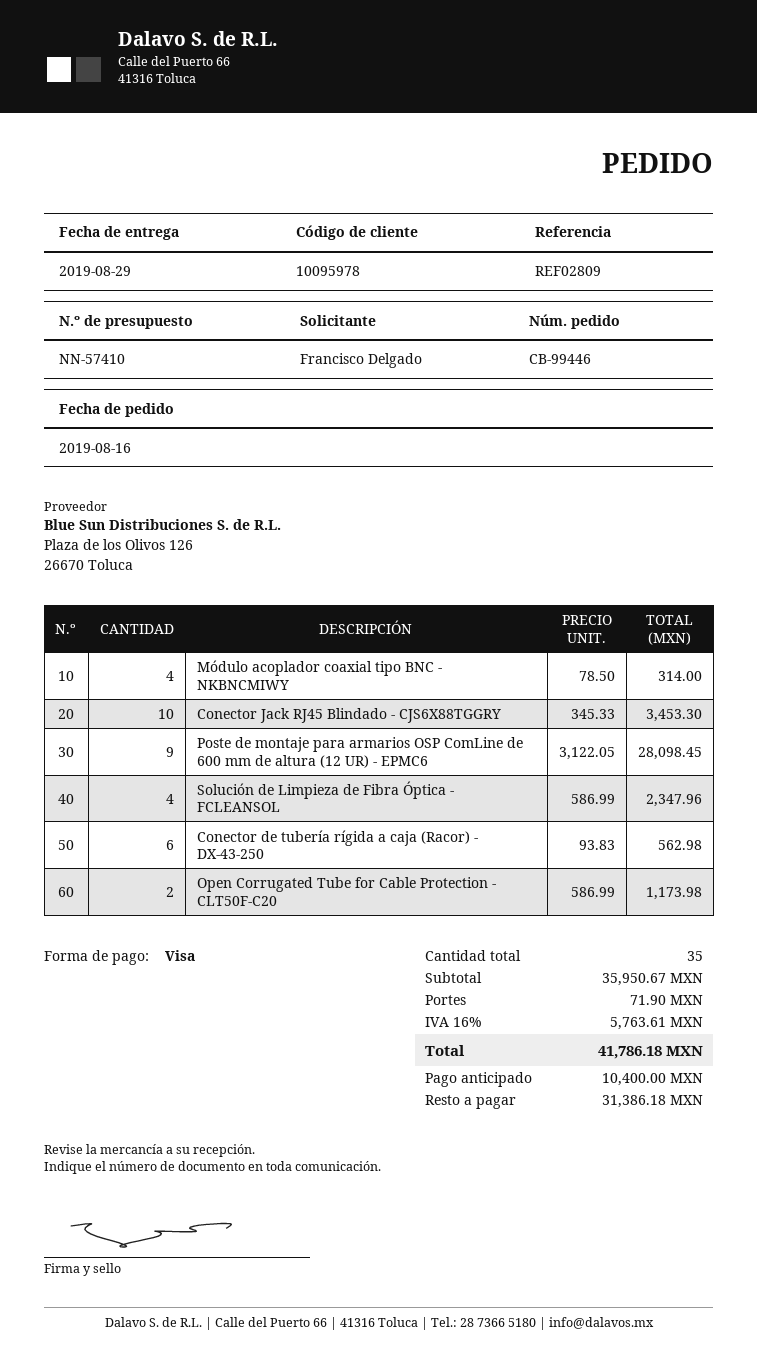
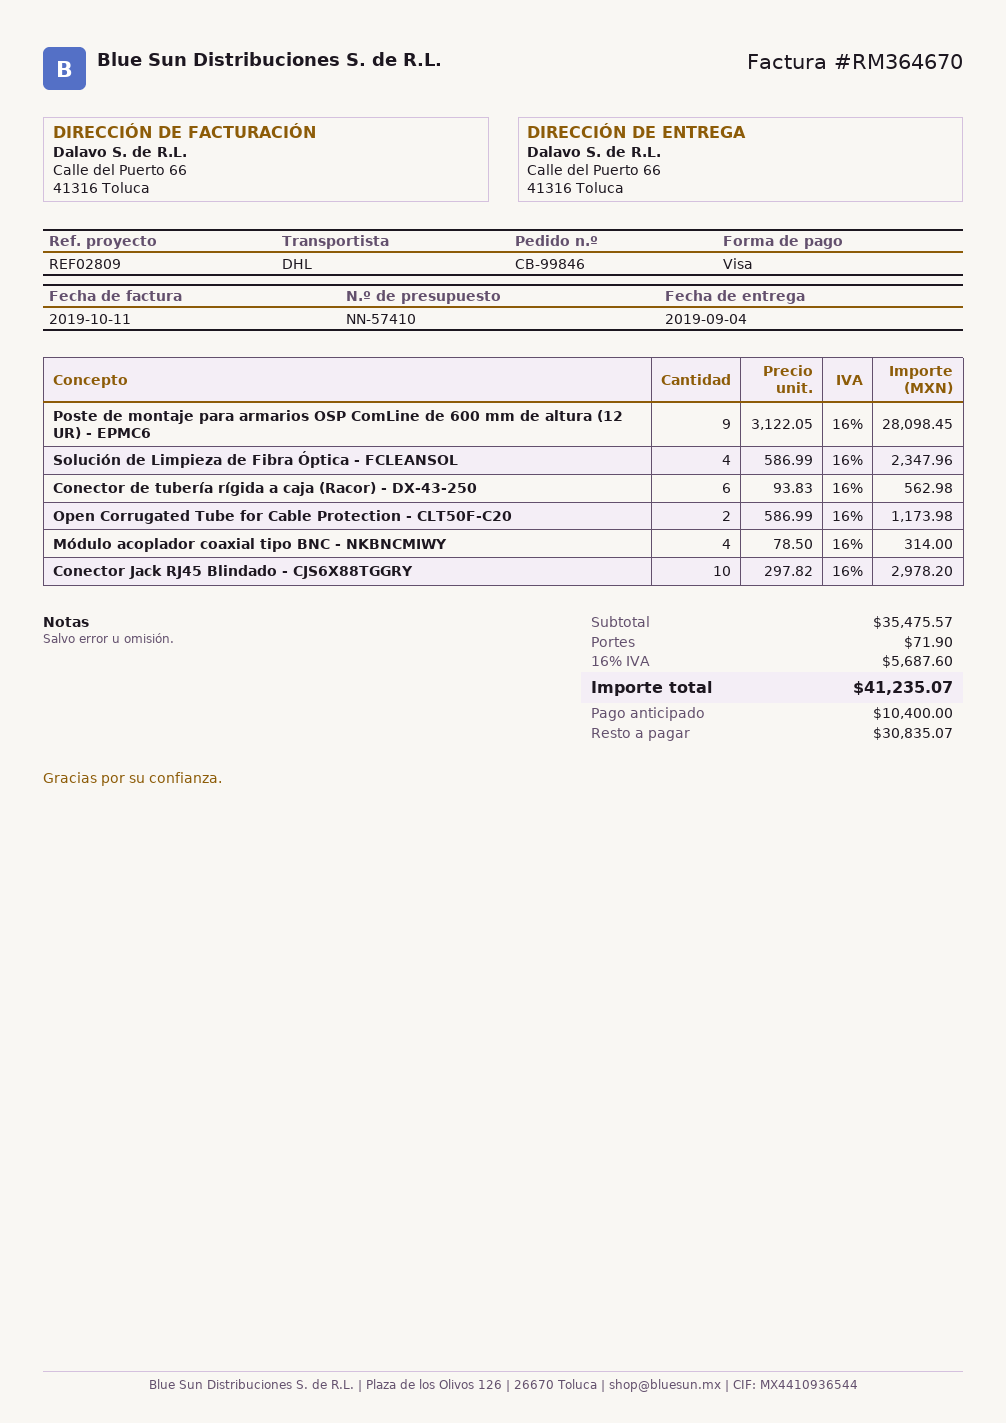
order number: CB-99446 -> CB-99846
delivery date: 2019-08-29 -> 2019-09-04
Conector Jack RJ45 Blindado - CJS6X88TGGRY: 10 x 345.33 = 3453.30 -> 10 x 297.82 = 2978.20
subtotal: 35950.67 -> 35475.57
tax: 16% = 5763.61 -> 16% = 5687.60
total: 41786.18 -> 41235.07
balance: 31386.18 -> 30835.07

